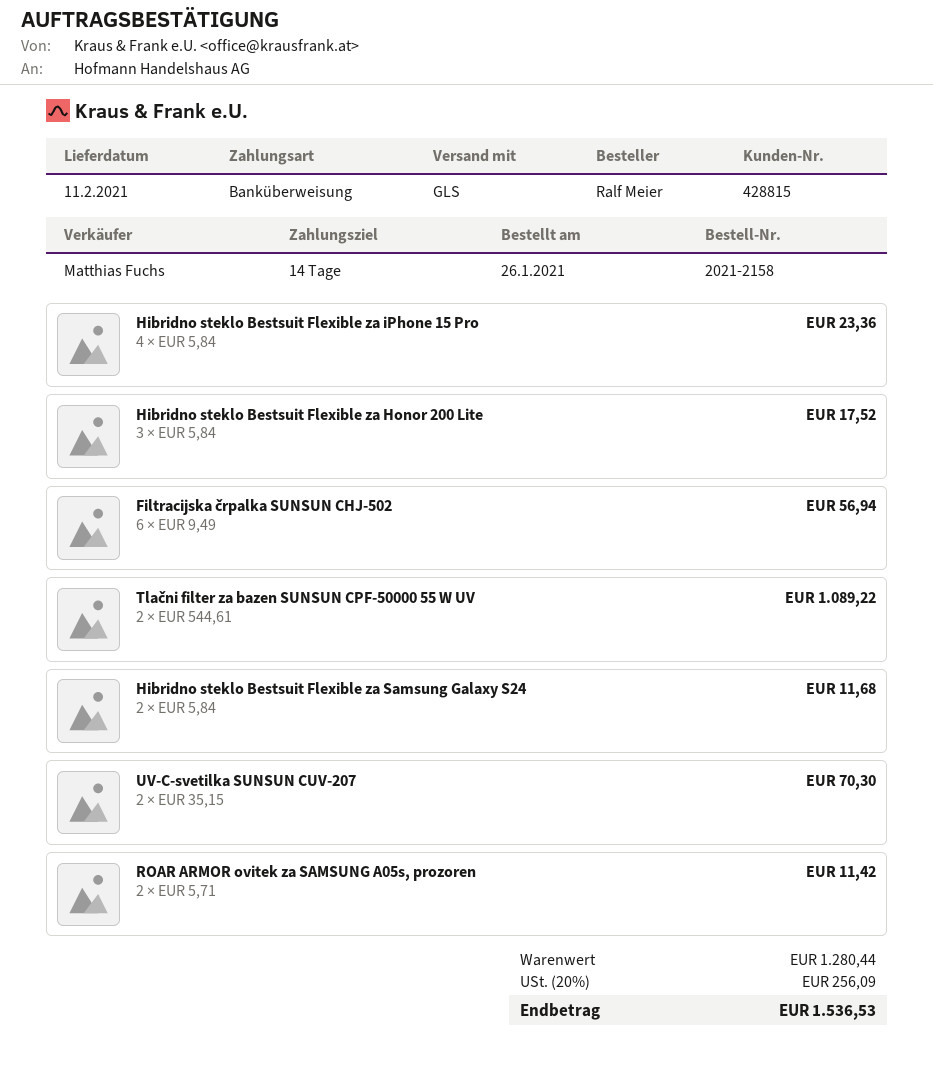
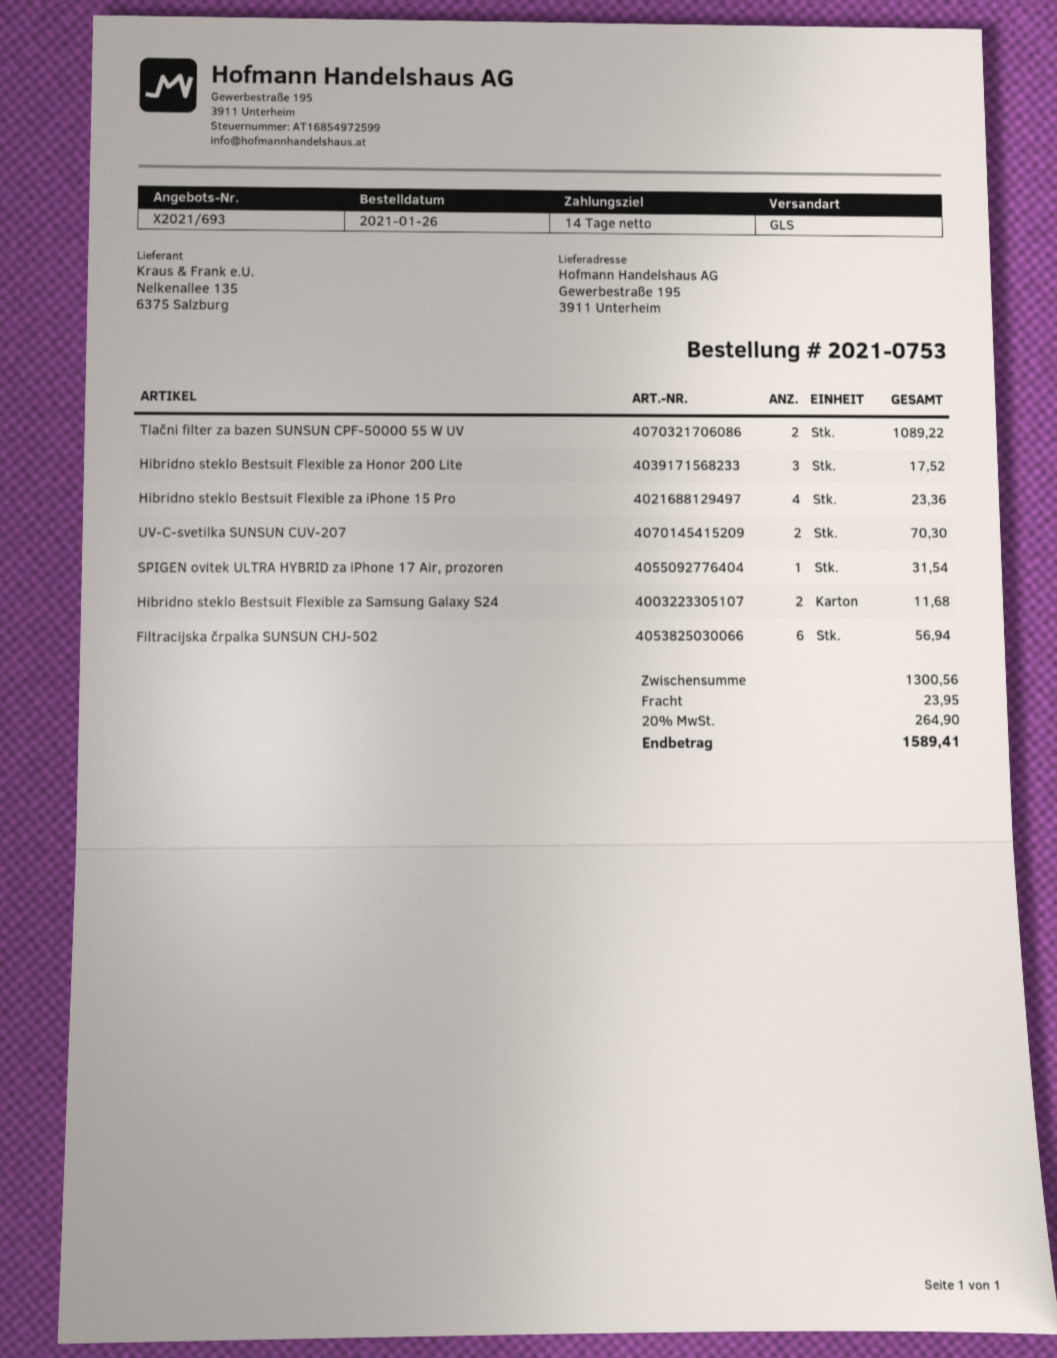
order number: 2021-2158 -> 2021-0753
ROAR ARMOR ovitek za SAMSUNG A05s, prozoren: 2 for 11.42 -> none
SPIGEN ovitek ULTRA HYBRID za iPhone 17 Air, prozoren: none -> 1 for 31.54
subtotal: 1280.44 -> 1300.56
shipping: none -> 23.95
tax: 20% = 256.09 -> 20% = 264.90
total: 1536.53 -> 1589.41

